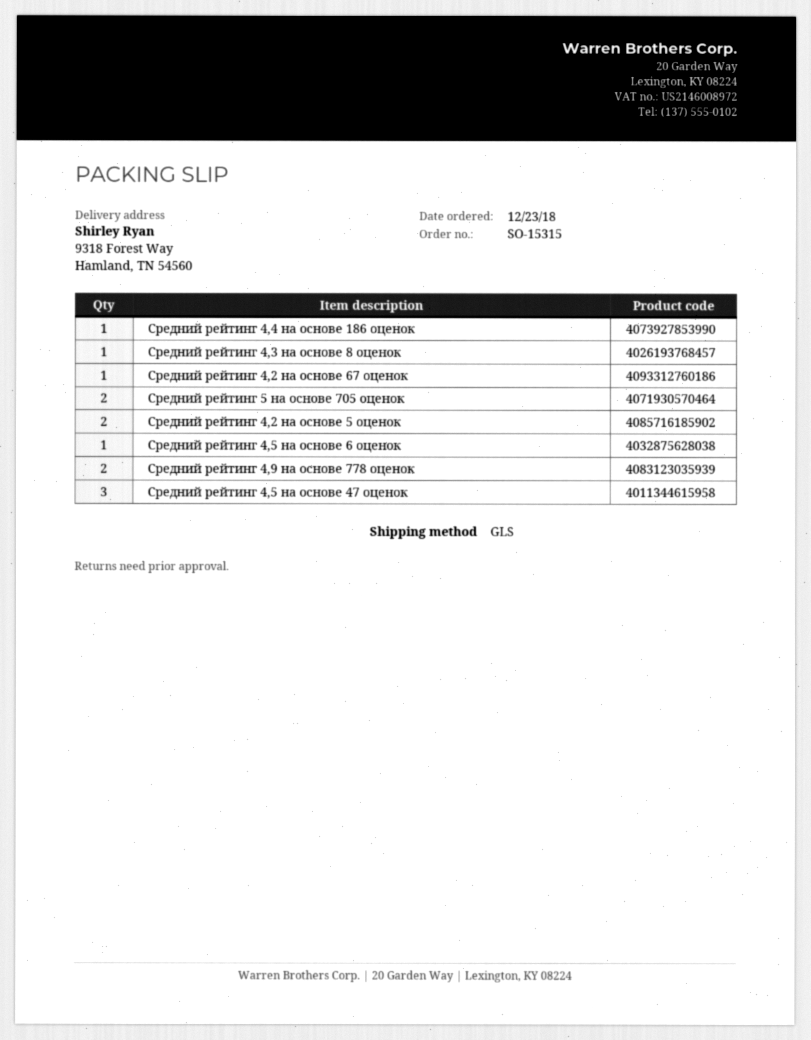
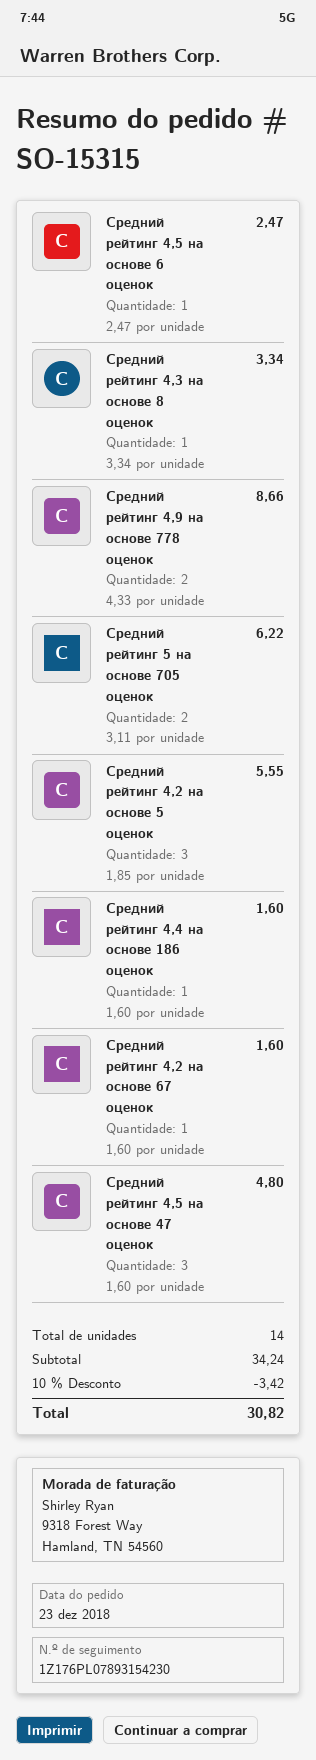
Средний рейтинг 4,2 на основе 5 оценок: 2 -> 3

